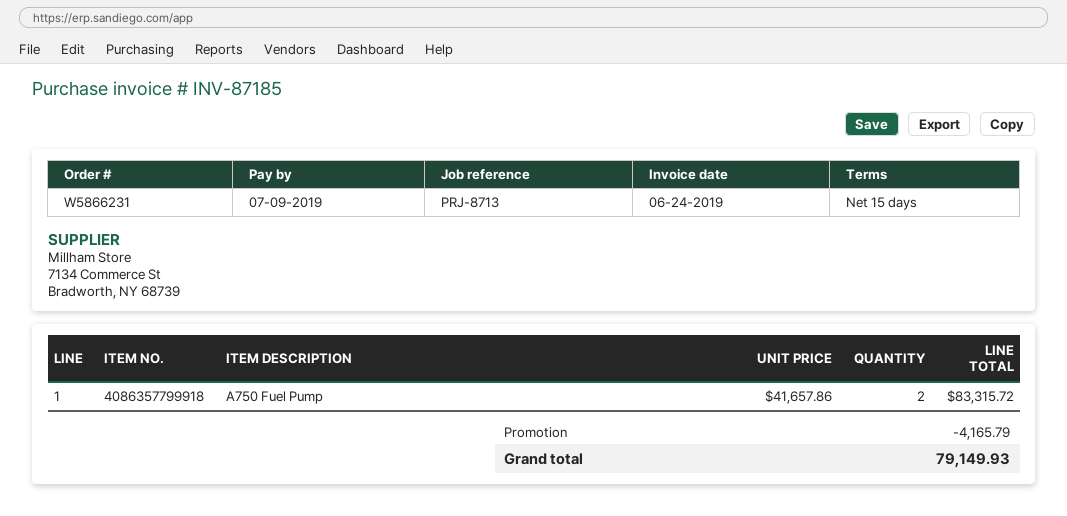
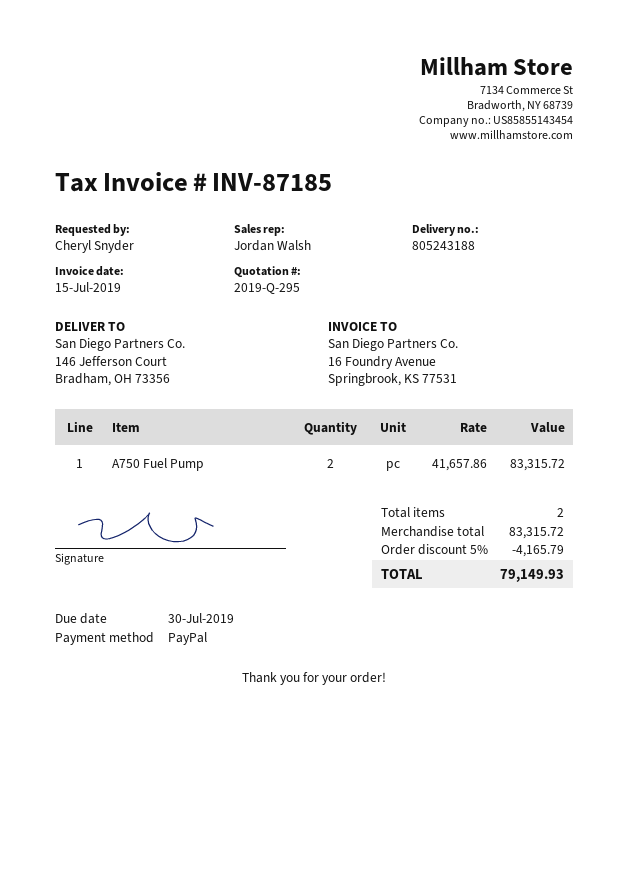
invoice date: 2019-06-24 -> 2019-07-15
due date: 2019-07-09 -> 2019-07-30

